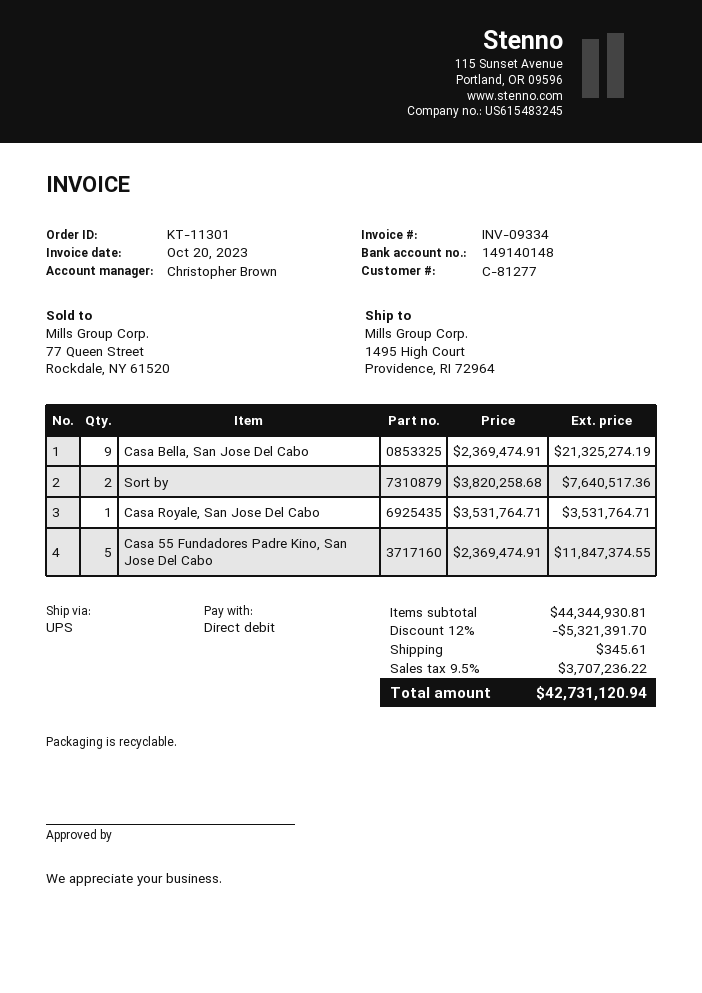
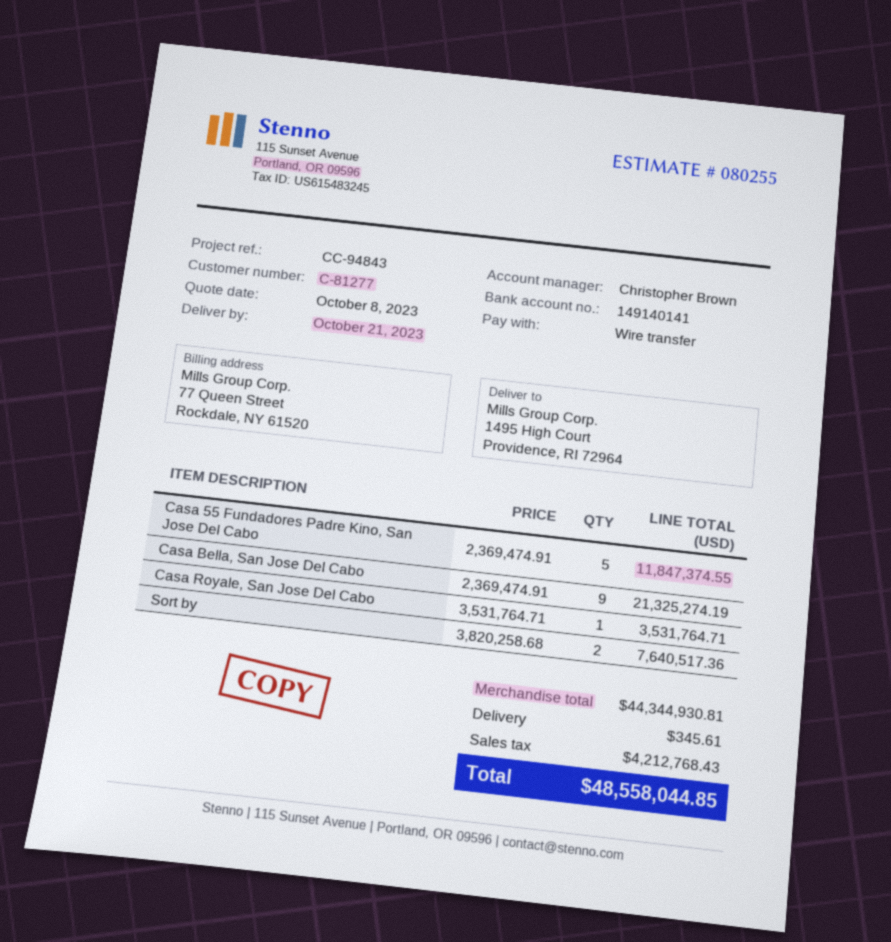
payment method: direct debit -> bank transfer
bank account: 149140148 -> 149140141
discount: 12% = 5321391.70 -> none
tax: 3707236.22 -> 4212768.43
total: 42731120.94 -> 48558044.85

